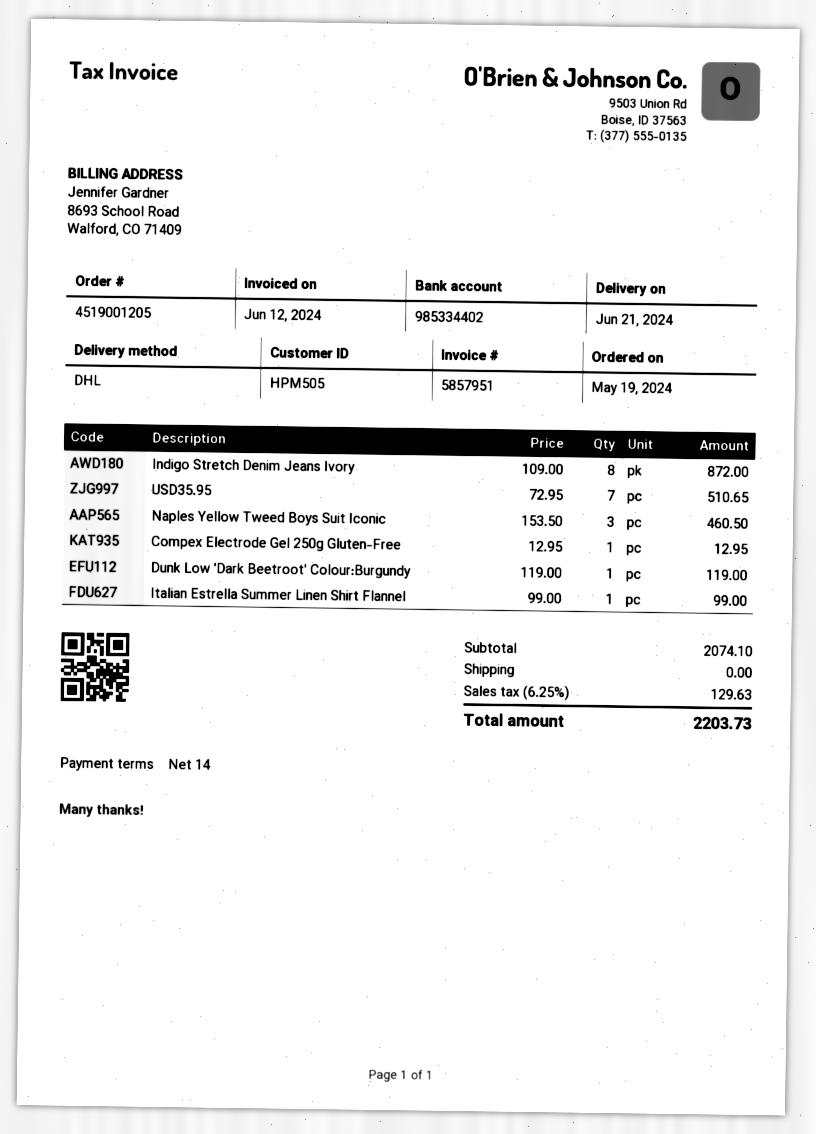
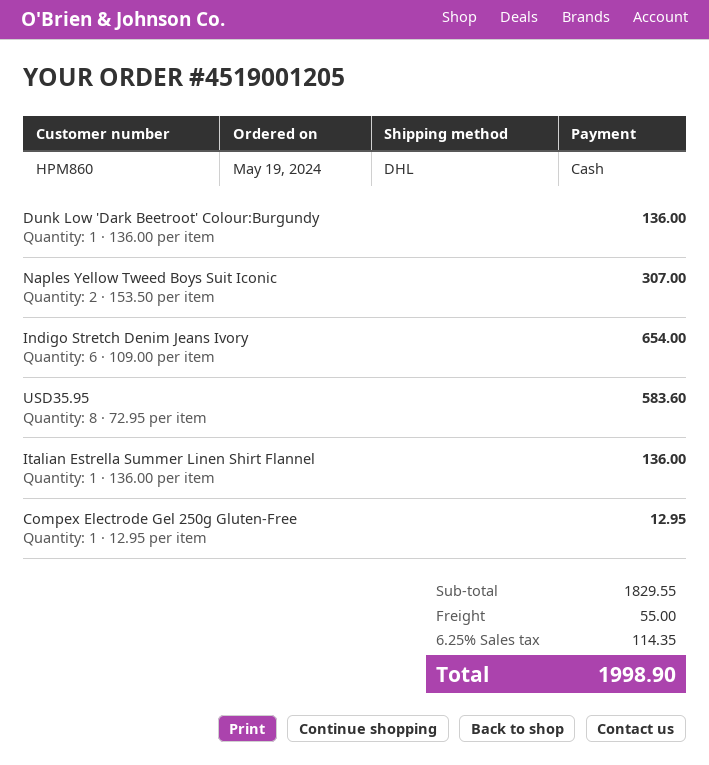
customer number: HPM505 -> HPM860
Indigo Stretch Denim Jeans Ivory: 8 x 109.00 = 872.00 -> 6 x 109.00 = 654.00
USD35.95: 7 x 72.95 = 510.65 -> 8 x 72.95 = 583.60
Naples Yellow Tweed Boys Suit Iconic: 3 x 153.50 = 460.50 -> 2 x 153.50 = 307.00
Dunk Low 'Dark Beetroot' Colour:Burgundy: 1 x 119.00 = 119.00 -> 1 x 136.00 = 136.00
Italian Estrella Summer Linen Shirt Flannel: 1 x 99.00 = 99.00 -> 1 x 136.00 = 136.00
subtotal: 2074.10 -> 1829.55
shipping: 0.00 -> 55.00
tax: 6.25% = 129.63 -> 6.25% = 114.35
total: 2203.73 -> 1998.90

